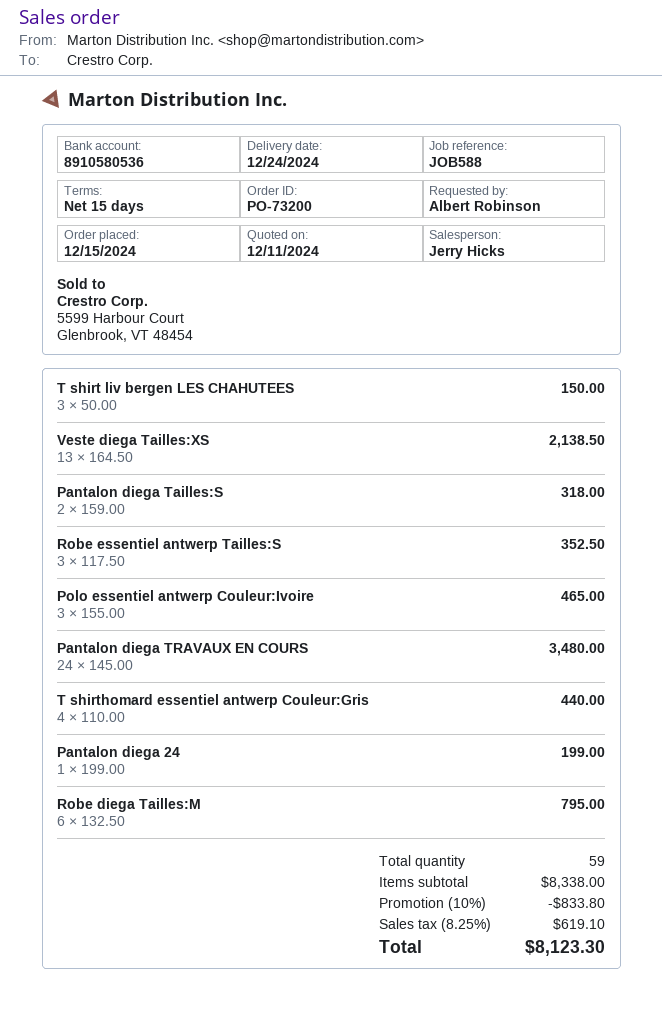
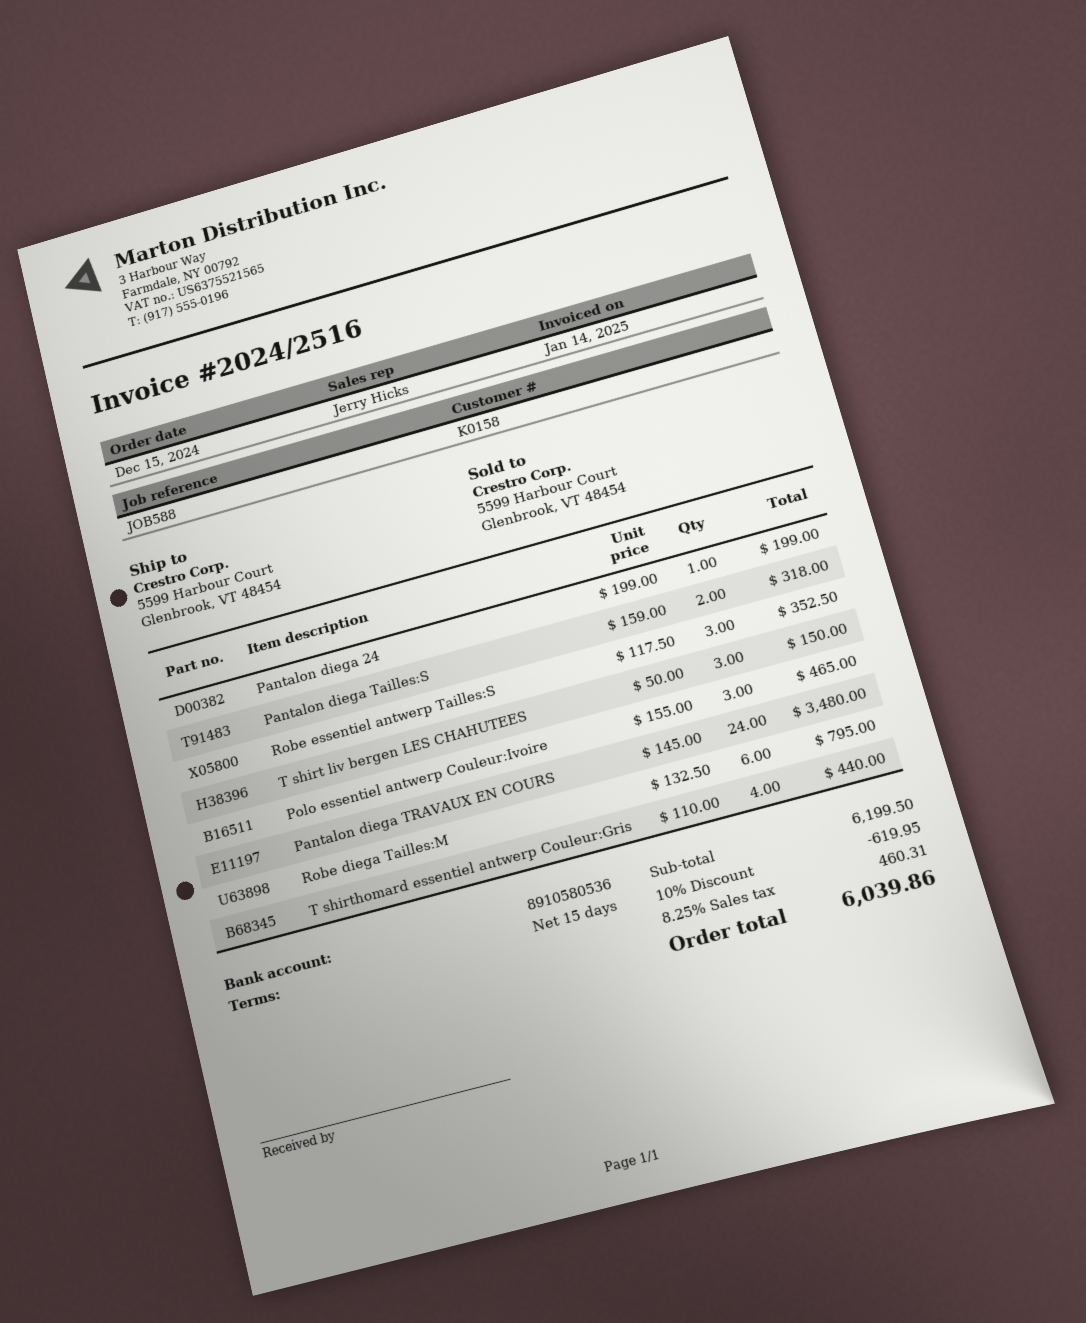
Veste diega Tailles:XS: 13 x 164.50 = 2138.50 -> none
subtotal: 8338.00 -> 6199.50
discount: 10% = 833.80 -> 10% = 619.95
tax: 8.25% = 619.10 -> 8.25% = 460.31
total: 8123.30 -> 6039.86

